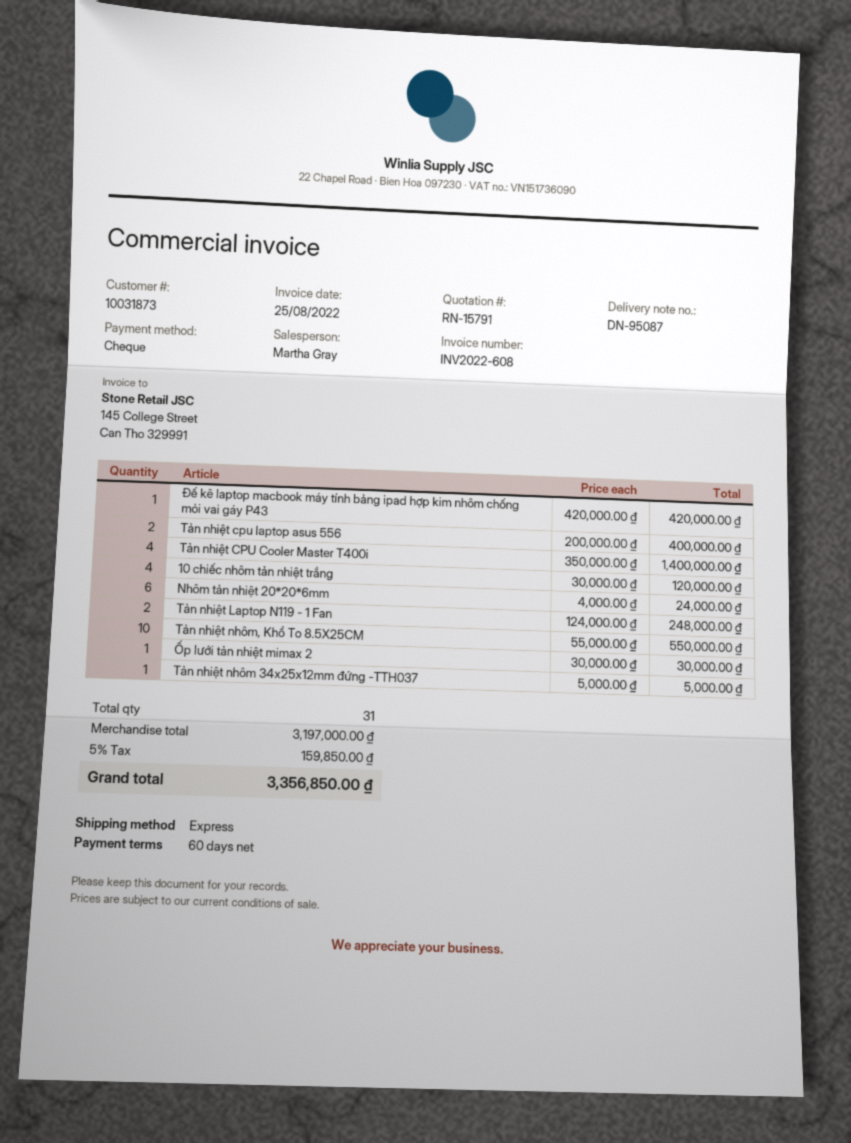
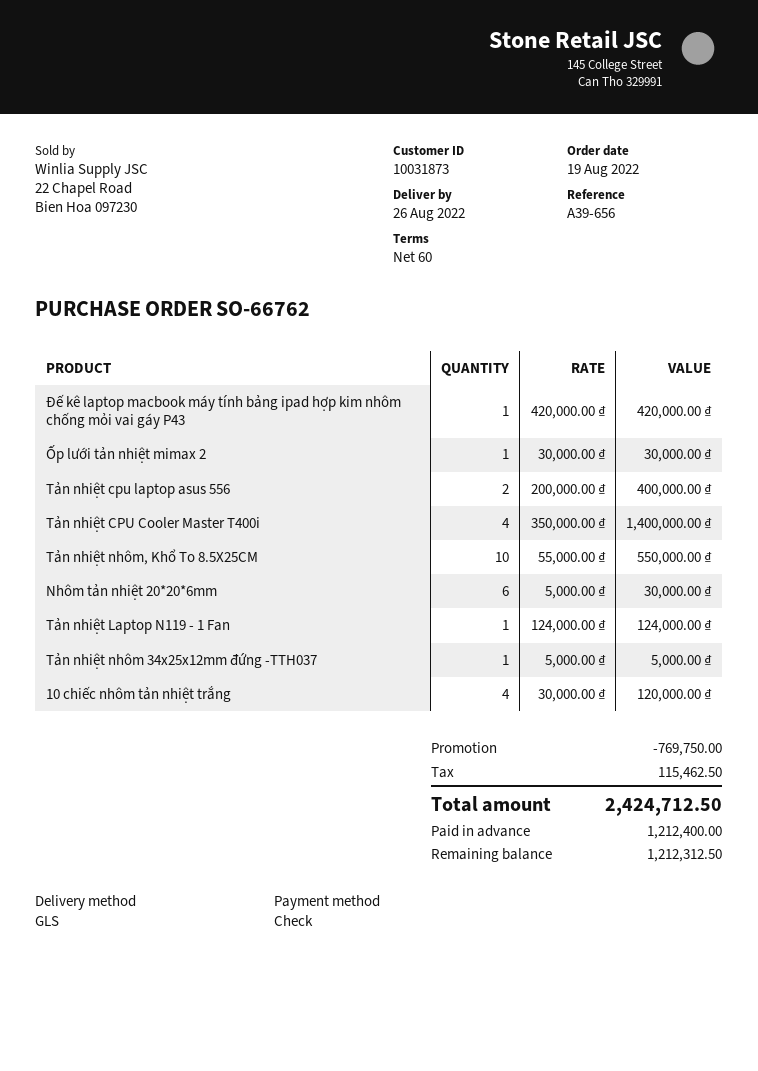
shipping method: express -> GLS
Nhôm tản nhiệt 20*20*6mm: 6 x 4000.00 = 24000.00 -> 6 x 5000.00 = 30000.00
Tản nhiệt Laptop N119 - 1 Fan: 2 x 124000.00 = 248000.00 -> 1 x 124000.00 = 124000.00
discount: none -> 769750.00
tax: 159850.00 -> 115462.50
total: 3356850.00 -> 2424712.50

